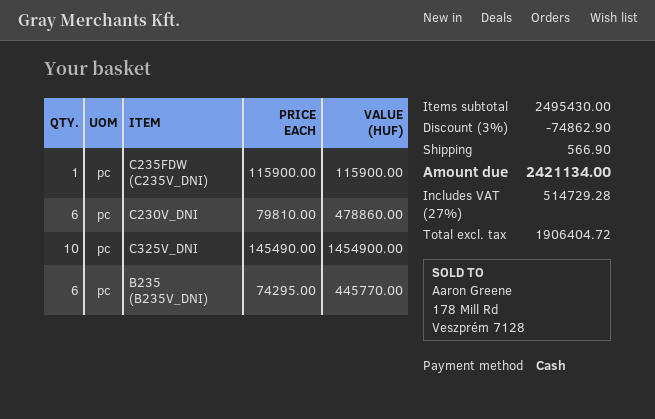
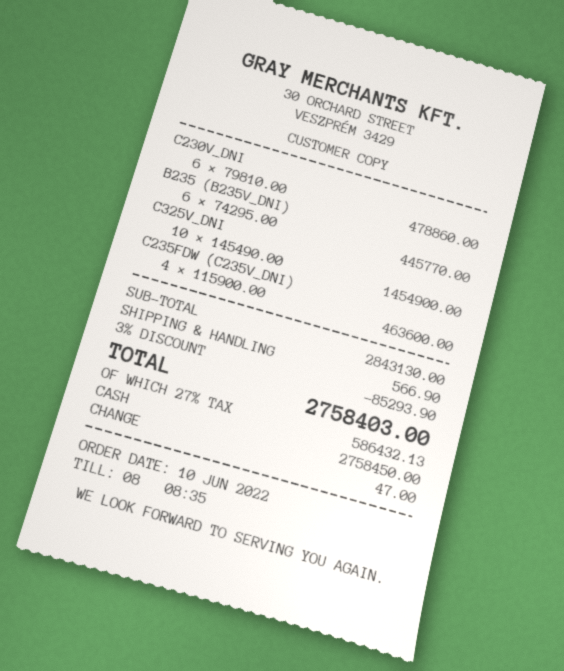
C235FDW (C235V_DNI): 1 x 115900.00 = 115900.00 -> 4 x 115900.00 = 463600.00
subtotal: 2495430.00 -> 2843130.00
discount: 3% = 74862.90 -> 3% = 85293.90
tax: 27% = 514729.28 -> 27% = 586432.13
total: 2421134.00 -> 2758403.00

